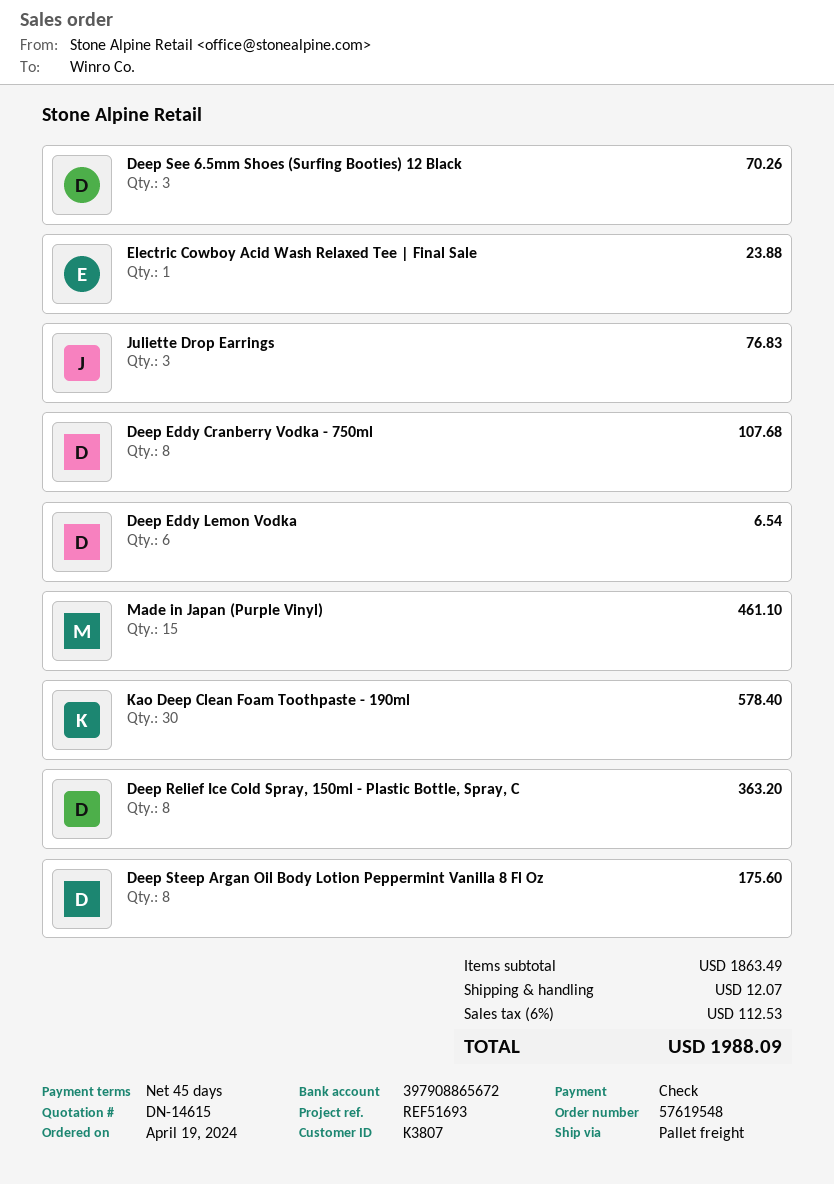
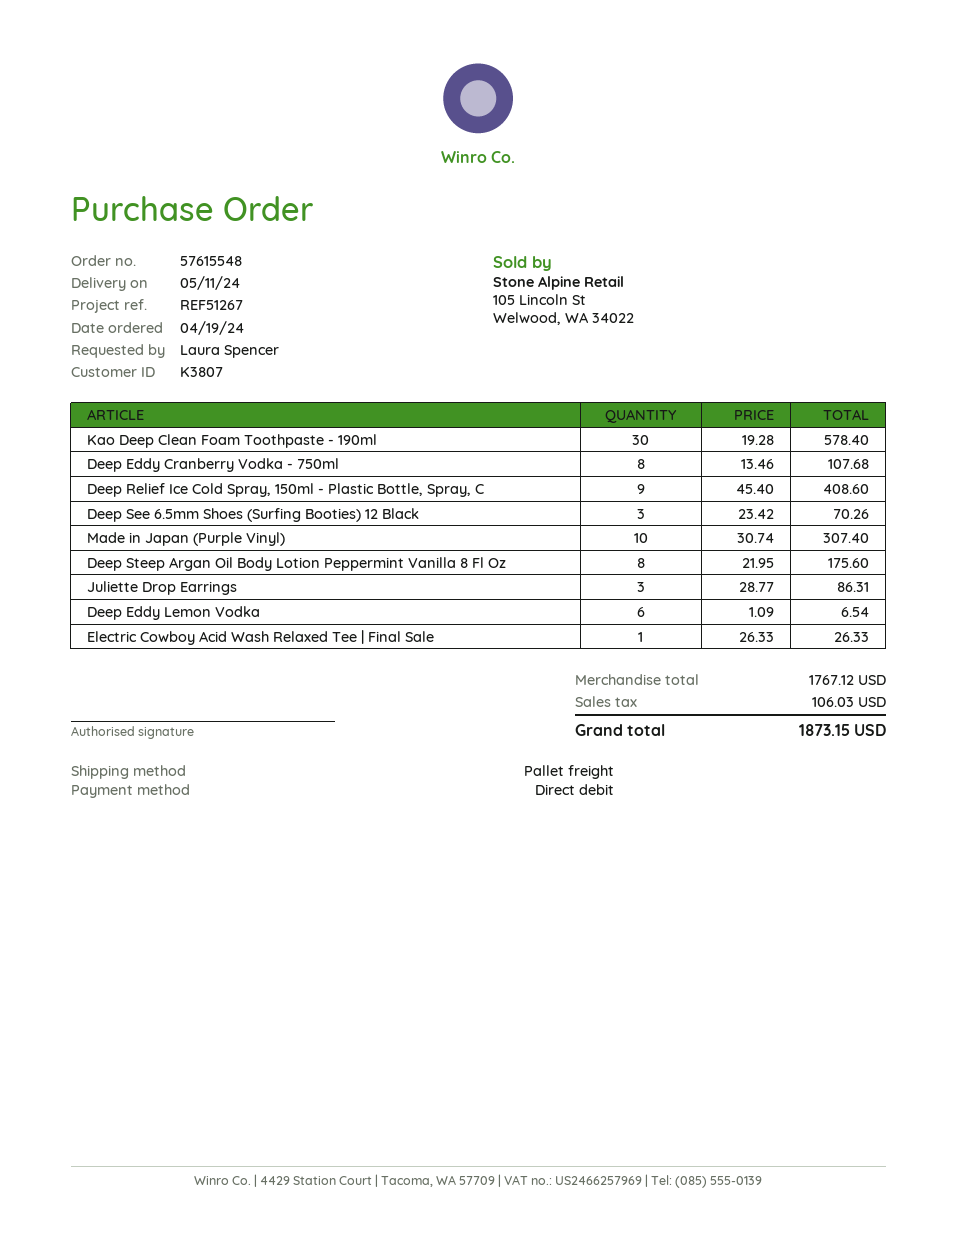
order number: 57619548 -> 57615548
reference: REF51693 -> REF51267
payment method: cheque -> direct debit
Electric Cowboy Acid Wash Relaxed Tee | Final Sale: 1 for 23.88 -> 1 for 26.33
Juliette Drop Earrings: 3 for 76.83 -> 3 for 86.31
Made in Japan (Purple Vinyl): 15 for 461.10 -> 10 for 307.40
Deep Relief Ice Cold Spray, 150ml - Plastic Bottle, Spray, C: 8 for 363.20 -> 9 for 408.60
subtotal: 1863.49 -> 1767.12
shipping: 12.07 -> none
tax: 112.53 -> 106.03
total: 1988.09 -> 1873.15

